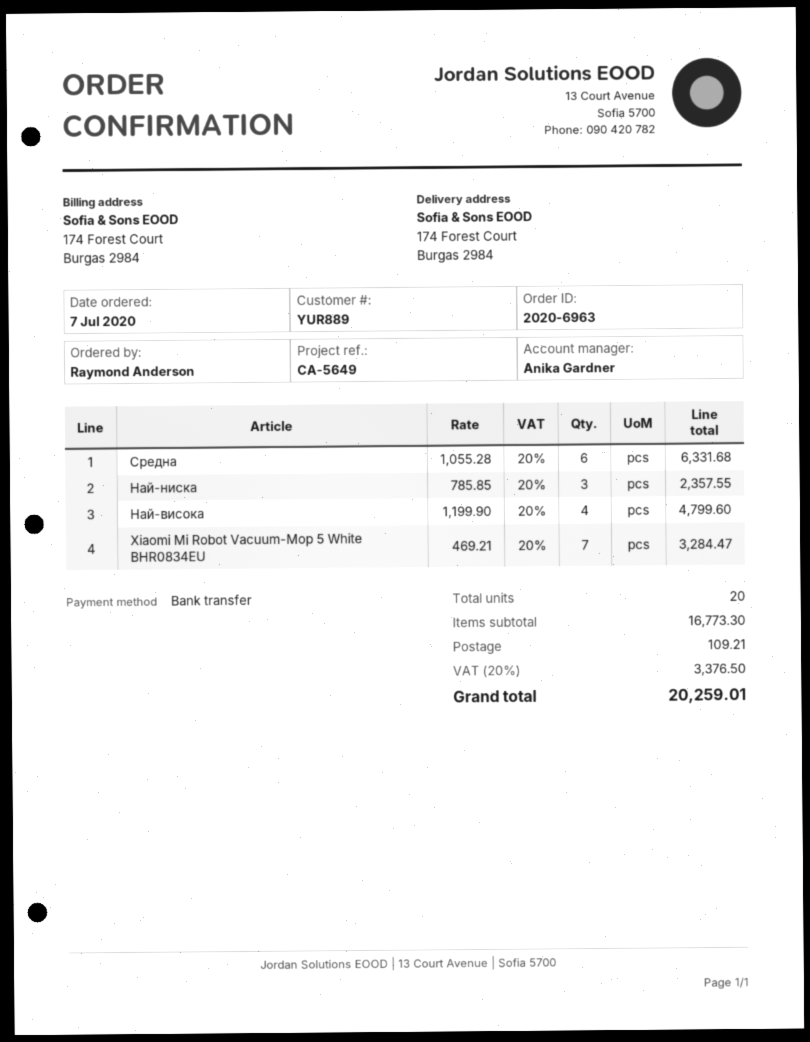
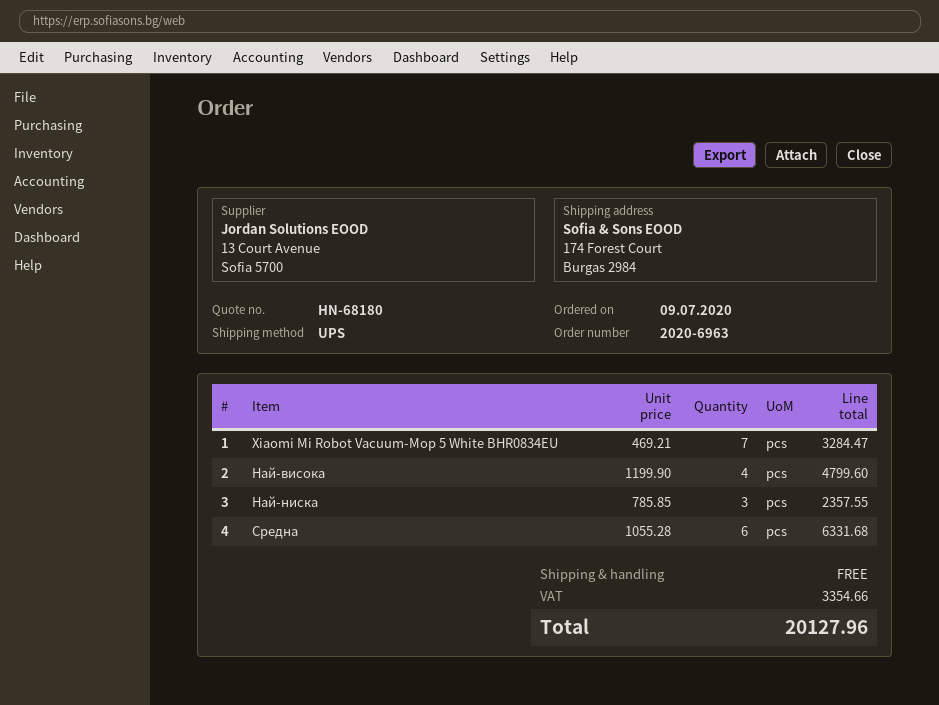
order date: 2020-07-07 -> 2020-07-09
shipping: 109.21 -> 0.00
tax: 3376.50 -> 3354.66
total: 20259.01 -> 20127.96

